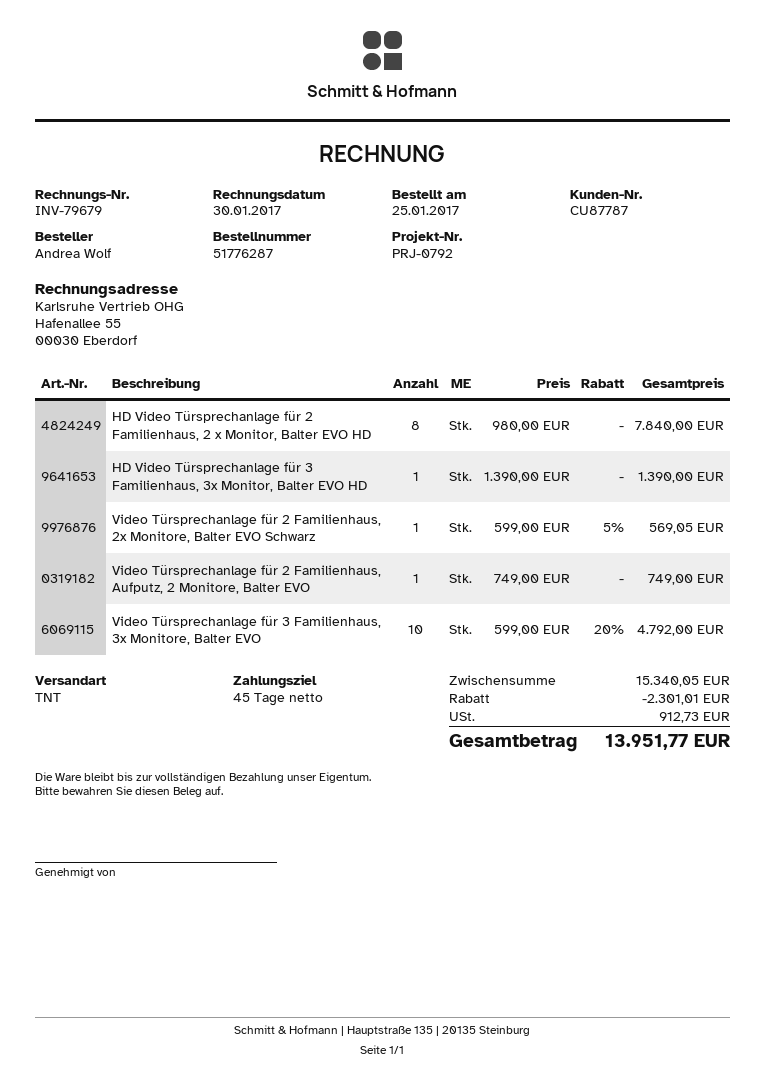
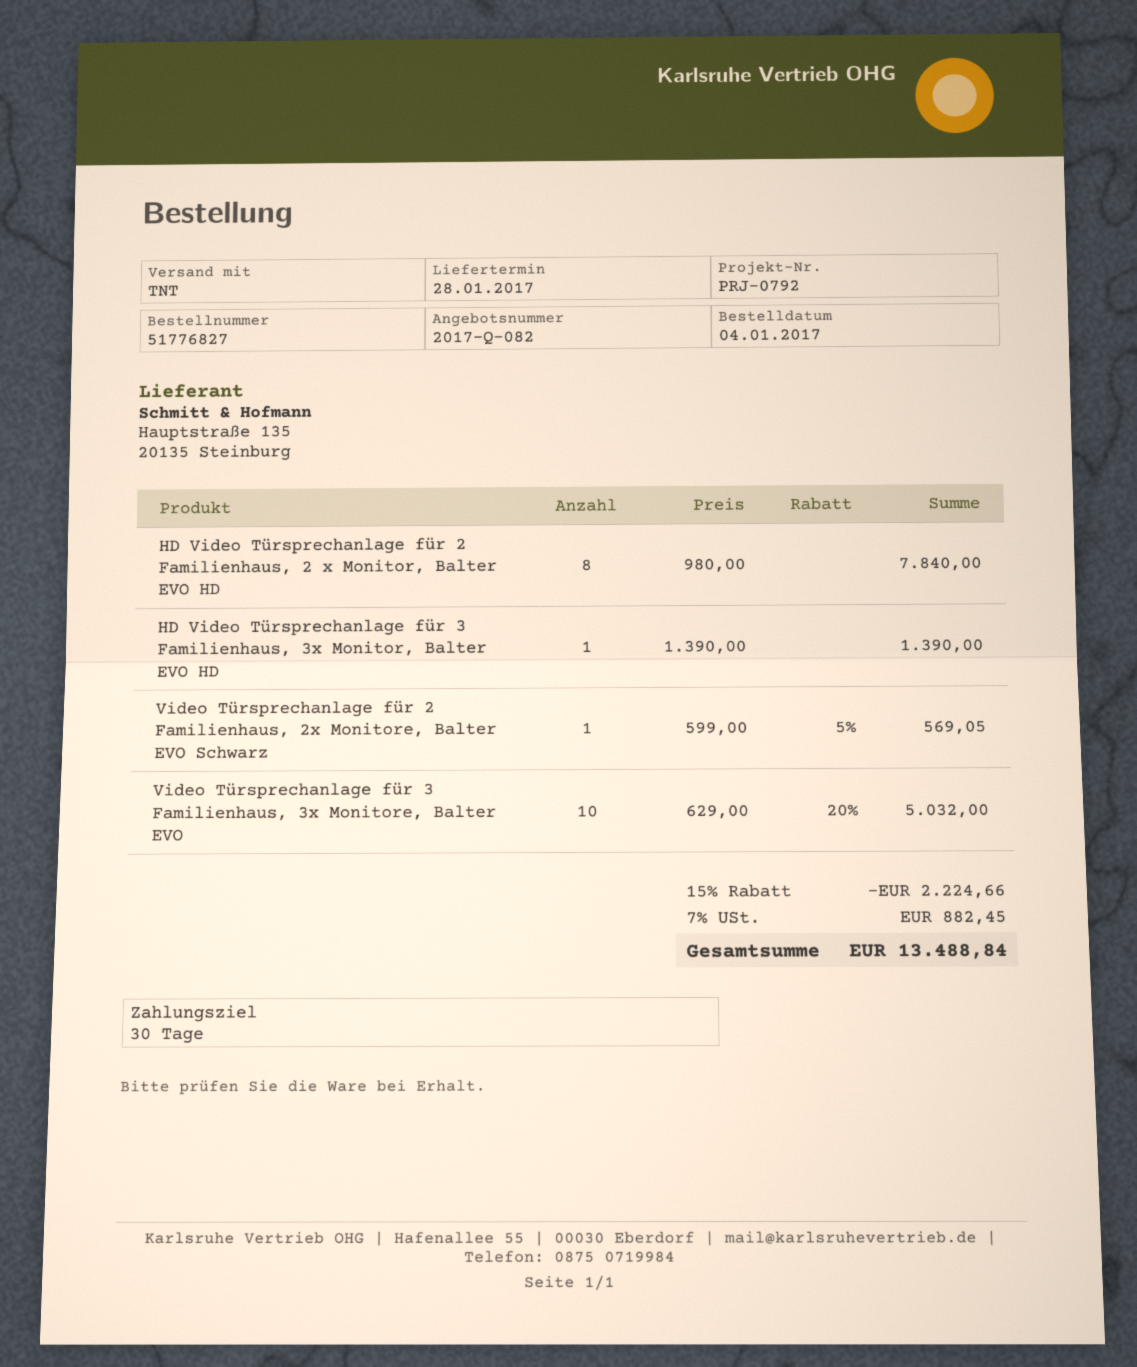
order number: 51776287 -> 51776827
order date: 2017-01-25 -> 2017-01-04
payment terms: 45 days -> 30 days
Video Türsprechanlage für 2 Familienhaus, Aufputz, 2 Monitore, Balter EVO: 1 x 749.00 = 749.00 -> none
Video Türsprechanlage für 3 Familienhaus, 3x Monitore, Balter EVO: 10 x 599.00 - 20% = 4792.00 -> 10 x 629.00 - 20% = 5032.00
discount: 2301.01 -> 2224.66
tax: 912.73 -> 882.45
total: 13951.77 -> 13488.84

